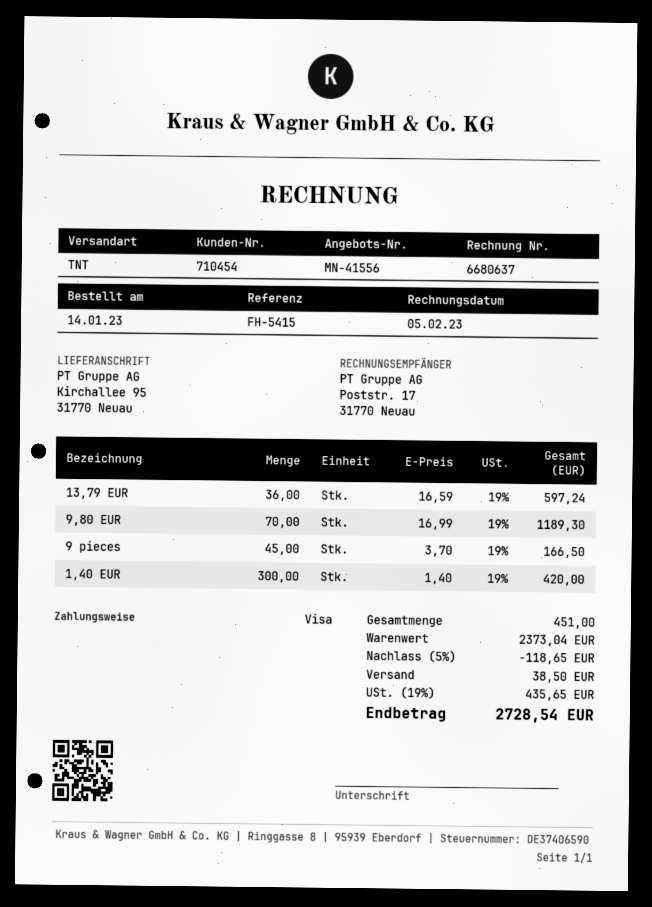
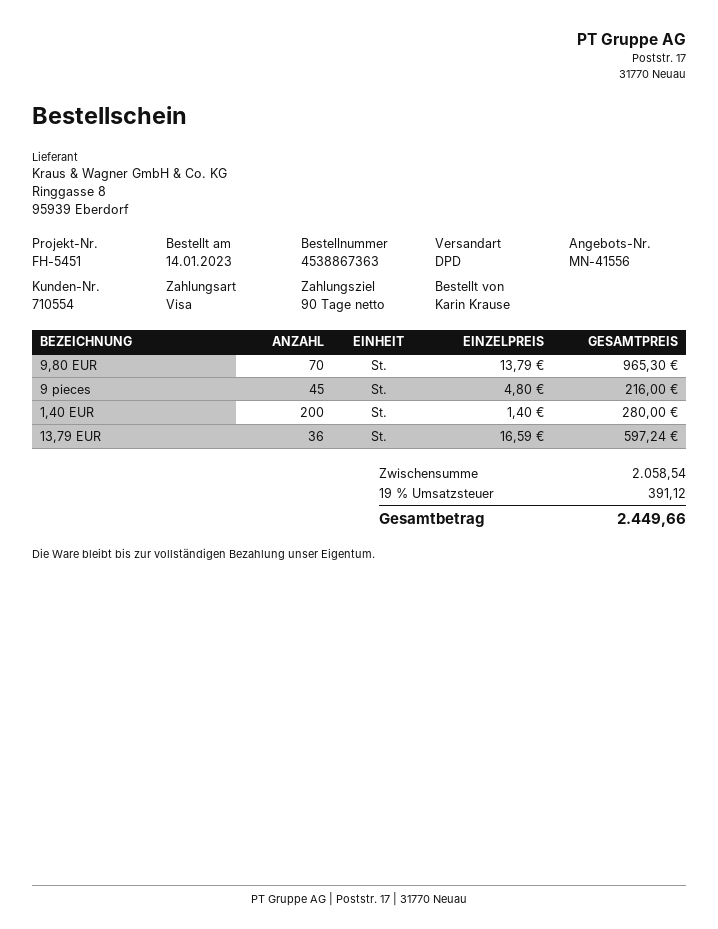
customer number: 710454 -> 710554
reference: FH-5415 -> FH-5451
shipping method: TNT -> DPD
9,80 EUR: 70 x 16.99 = 1189.30 -> 70 x 13.79 = 965.30
9 pieces: 45 x 3.70 = 166.50 -> 45 x 4.80 = 216.00
1,40 EUR: 300 x 1.40 = 420.00 -> 200 x 1.40 = 280.00
subtotal: 2373.04 -> 2058.54
discount: 5% = 118.65 -> none
shipping: 38.50 -> none
tax: 19% = 435.65 -> 19% = 391.12
total: 2728.54 -> 2449.66

